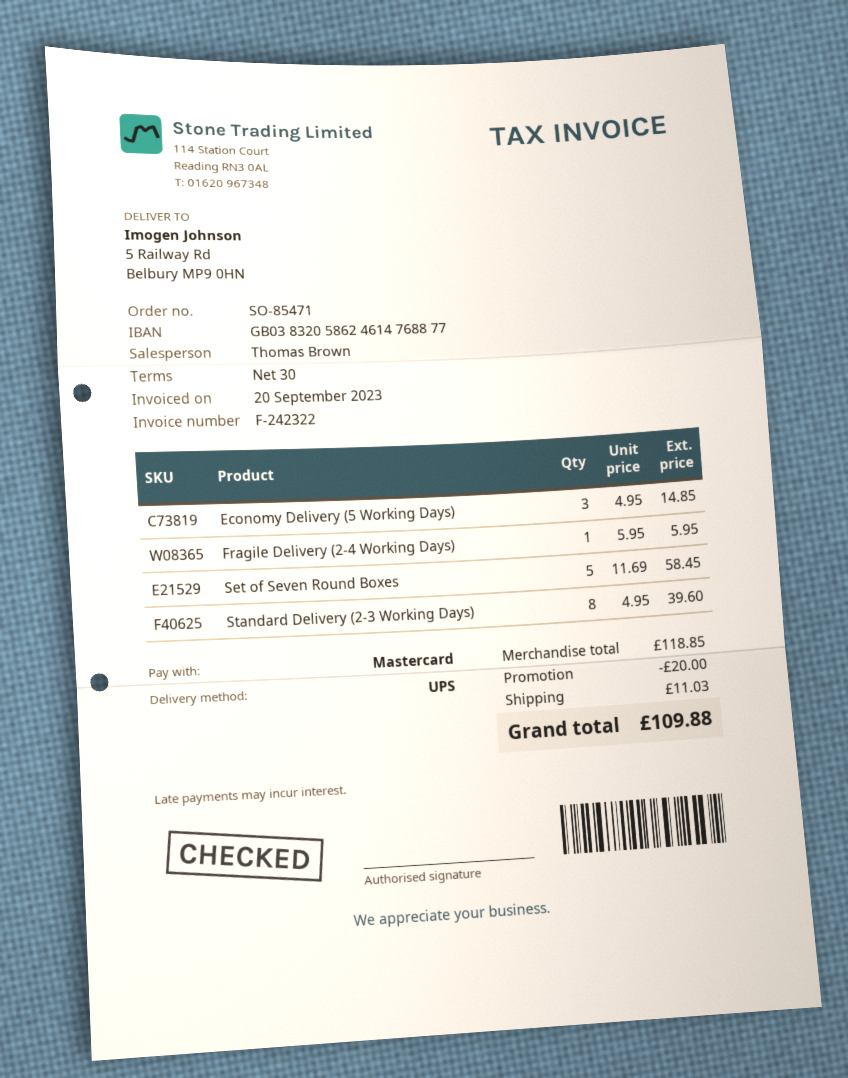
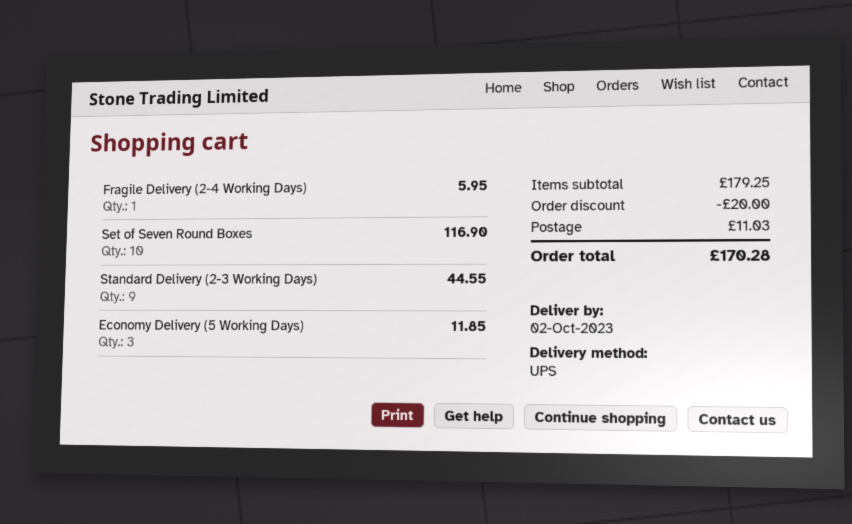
Economy Delivery (5 Working Days): 3 for 14.85 -> 3 for 11.85
Set of Seven Round Boxes: 5 for 58.45 -> 10 for 116.90
Standard Delivery (2-3 Working Days): 8 for 39.60 -> 9 for 44.55
subtotal: 118.85 -> 179.25
total: 109.88 -> 170.28

